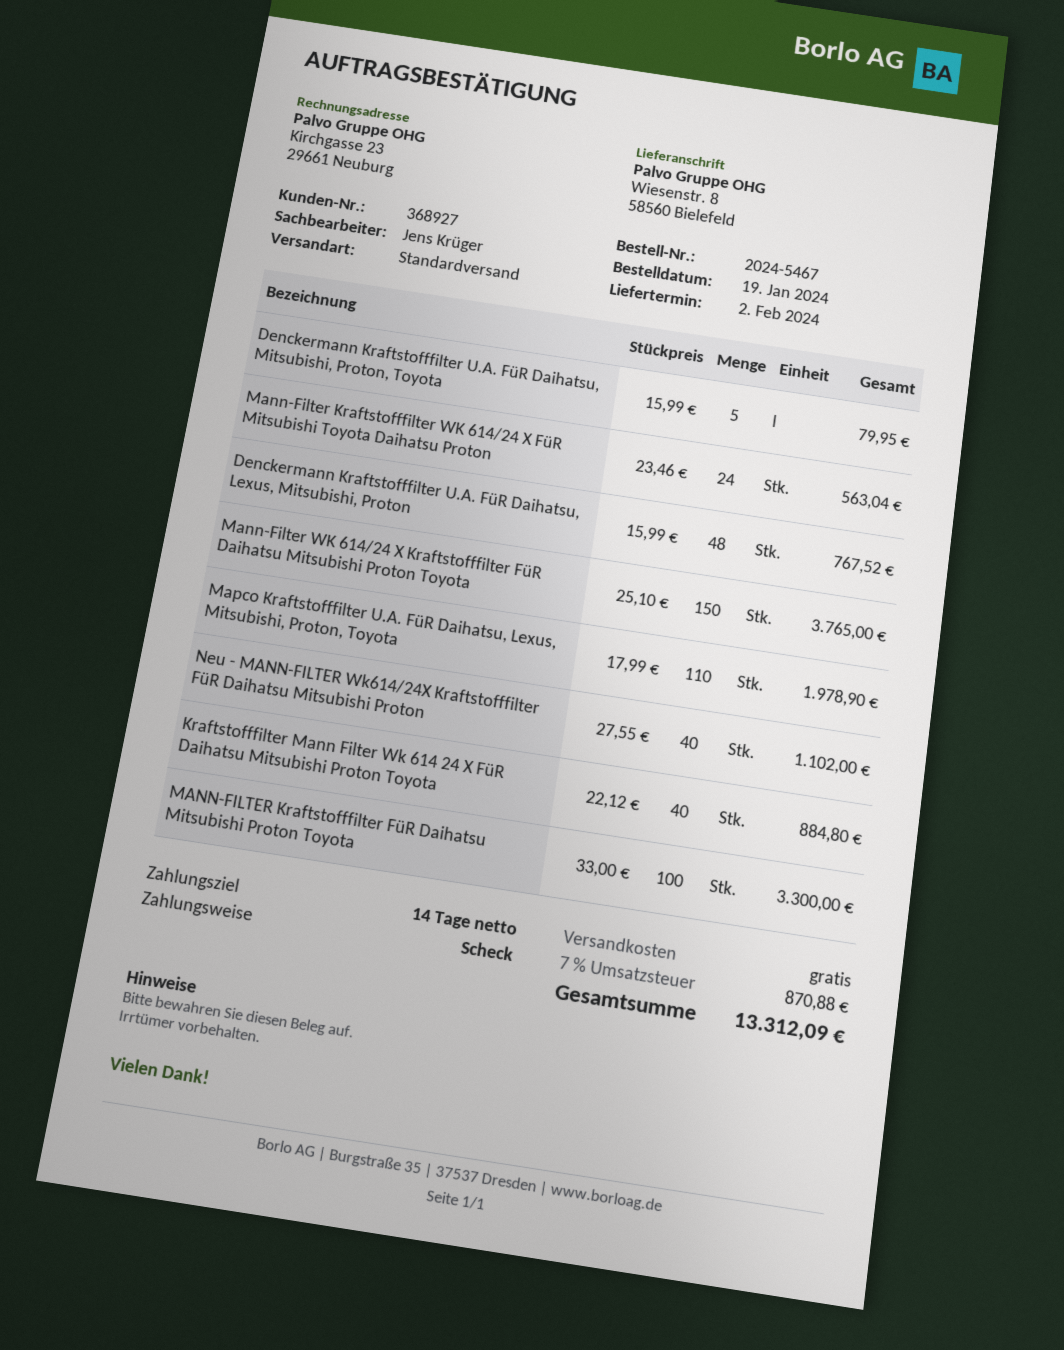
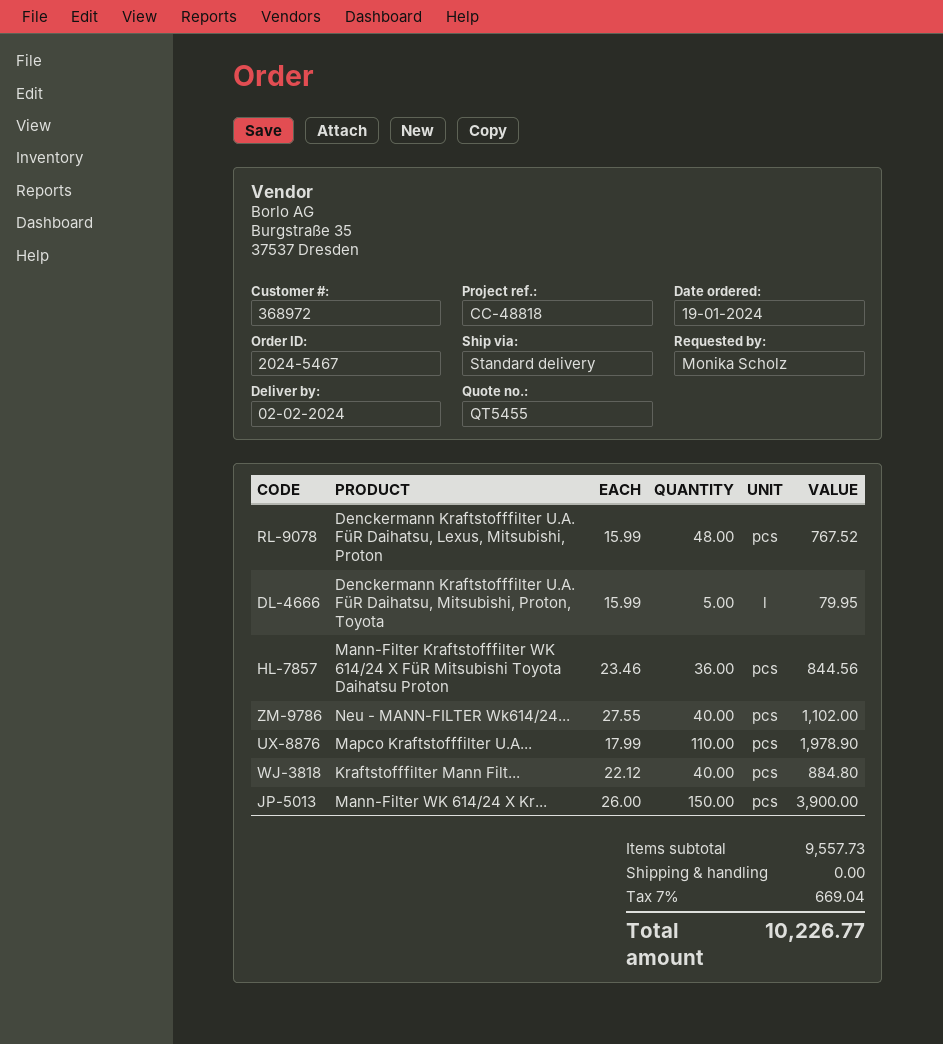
customer number: 368927 -> 368972
Mann-Filter Kraftstofffilter WK 614/24 X FüR Mitsubishi Toyota Daihatsu Proton: 24 x 23.46 = 563.04 -> 36 x 23.46 = 844.56
Mann-Filter WK 614/24 X Kraftstofffilter FüR Daihatsu Mitsubishi Proton Toyota: 150 x 25.10 = 3765.00 -> 150 x 26.00 = 3900.00
MANN-FILTER Kraftstofffilter FüR Daihatsu Mitsubishi Proton Toyota: 100 x 33.00 = 3300.00 -> none
tax: 7% = 870.88 -> 7% = 669.04
total: 13312.09 -> 10226.77

